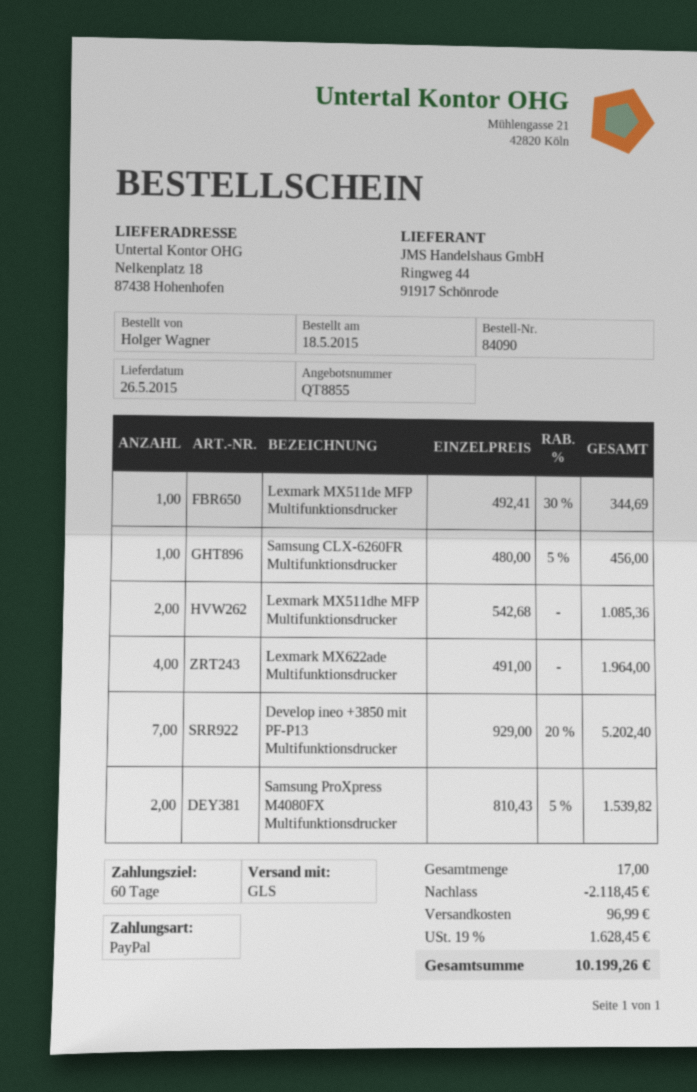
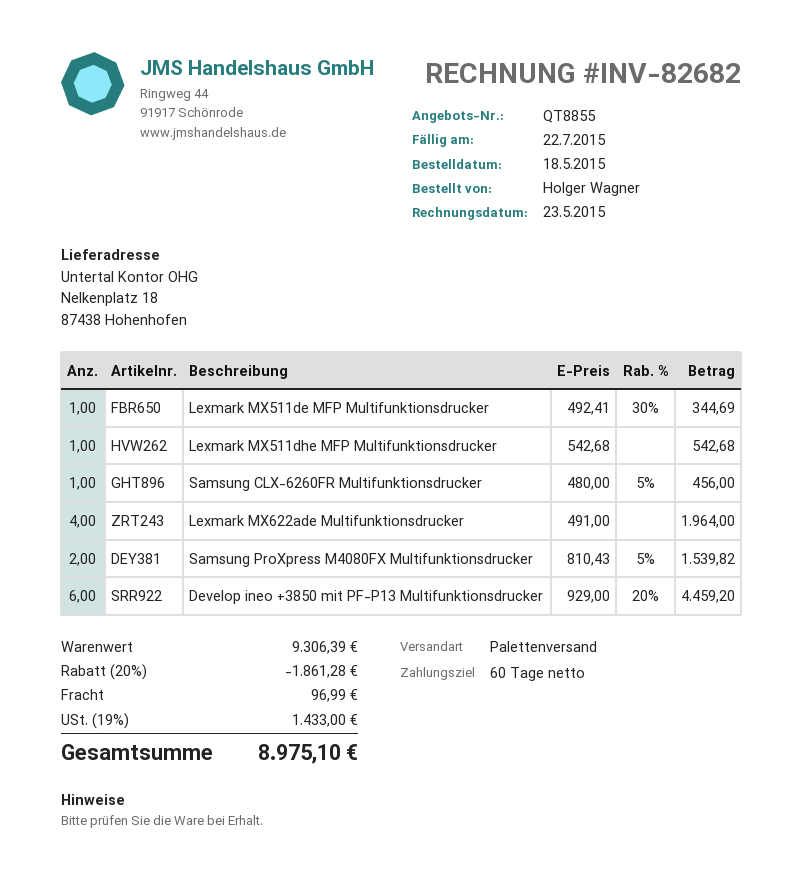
shipping method: GLS -> pallet freight
Lexmark MX511dhe MFP Multifunktionsdrucker: 2 x 542.68 = 1085.36 -> 1 x 542.68 = 542.68
Develop ineo +3850 mit PF-P13 Multifunktionsdrucker: 7 x 929.00 - 20% = 5202.40 -> 6 x 929.00 - 20% = 4459.20
discount: 2118.45 -> 1861.28
tax: 19% = 1628.45 -> 19% = 1433.00
total: 10199.26 -> 8975.10

